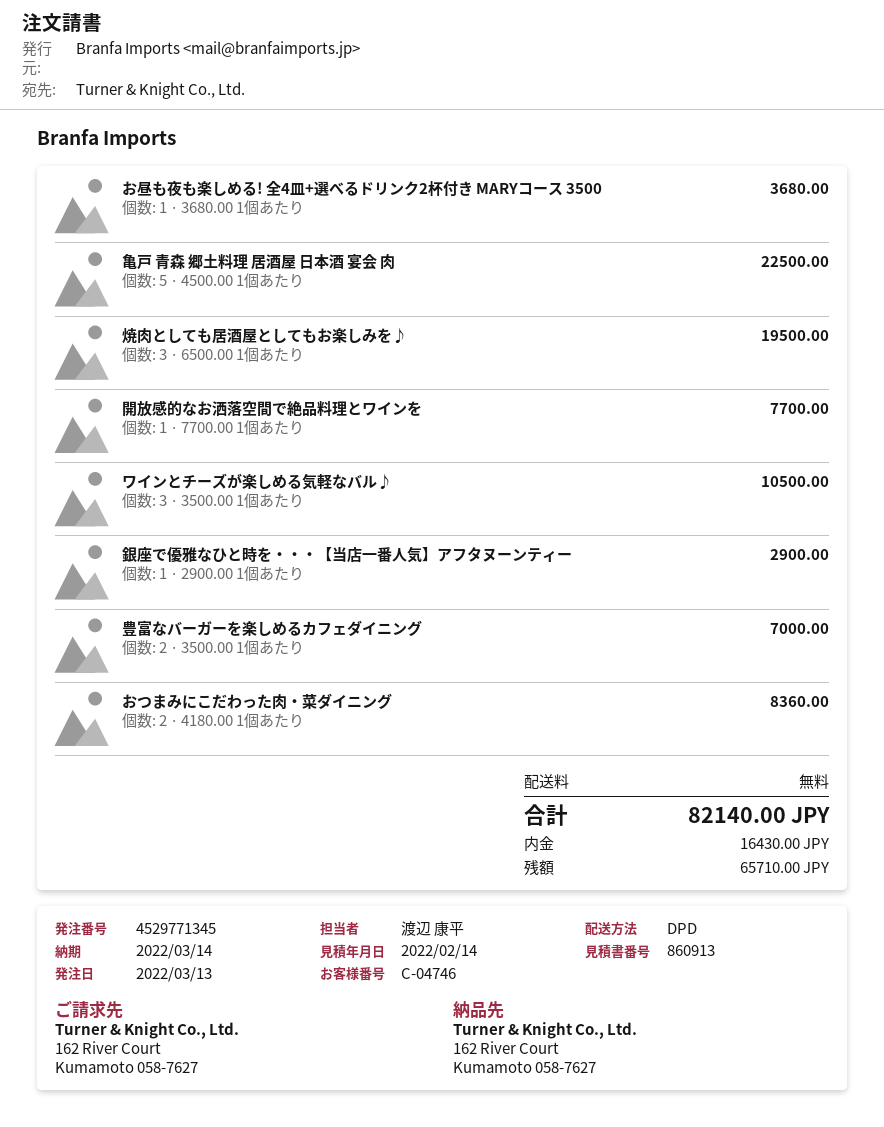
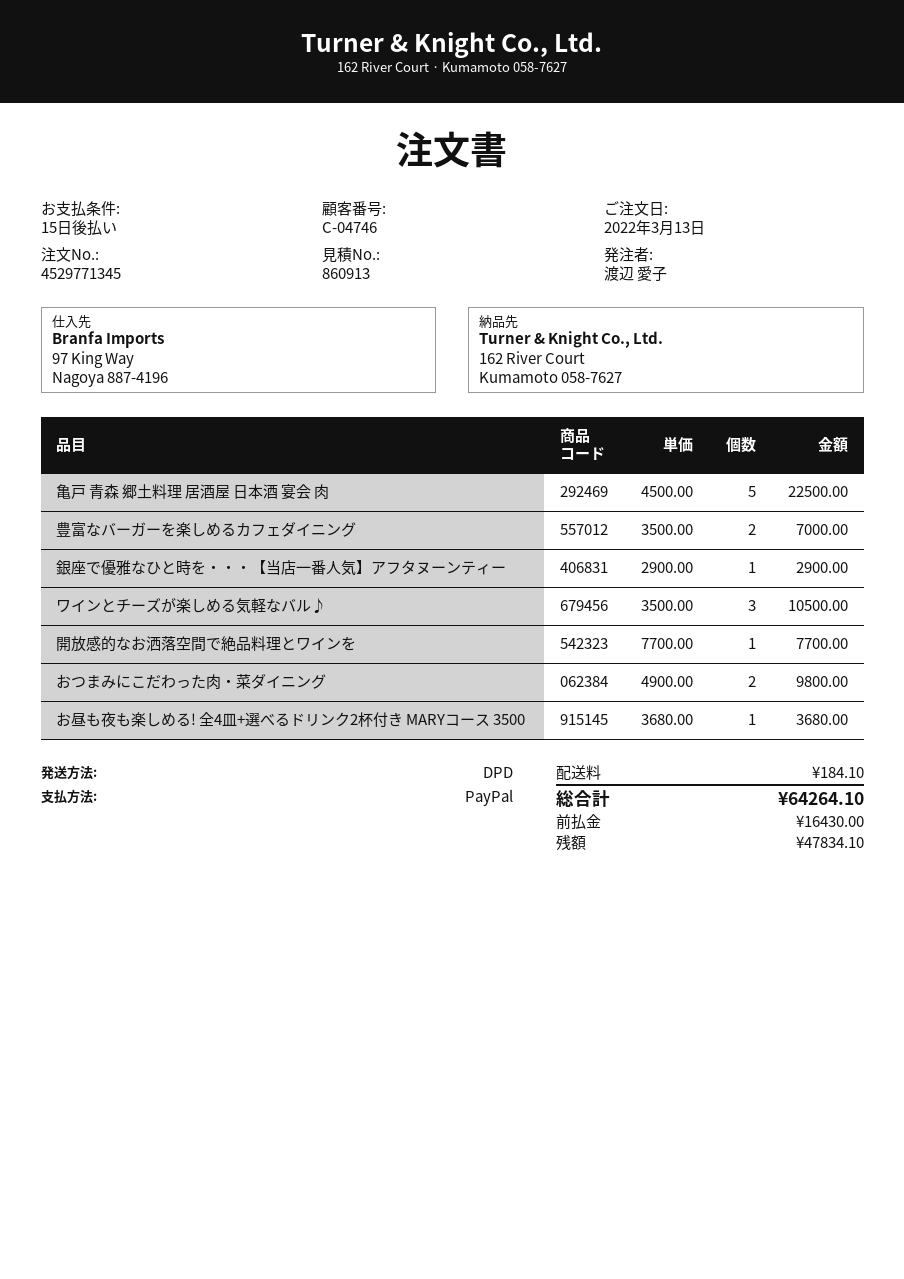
焼肉としても居酒屋としてもお楽しみを♪: 3 x 6500.00 = 19500.00 -> none
おつまみにこだわった肉・菜ダイニング: 2 x 4180.00 = 8360.00 -> 2 x 4900.00 = 9800.00
shipping: 0.00 -> 184.10
total: 82140.00 -> 64264.10
balance: 65710.00 -> 47834.10

